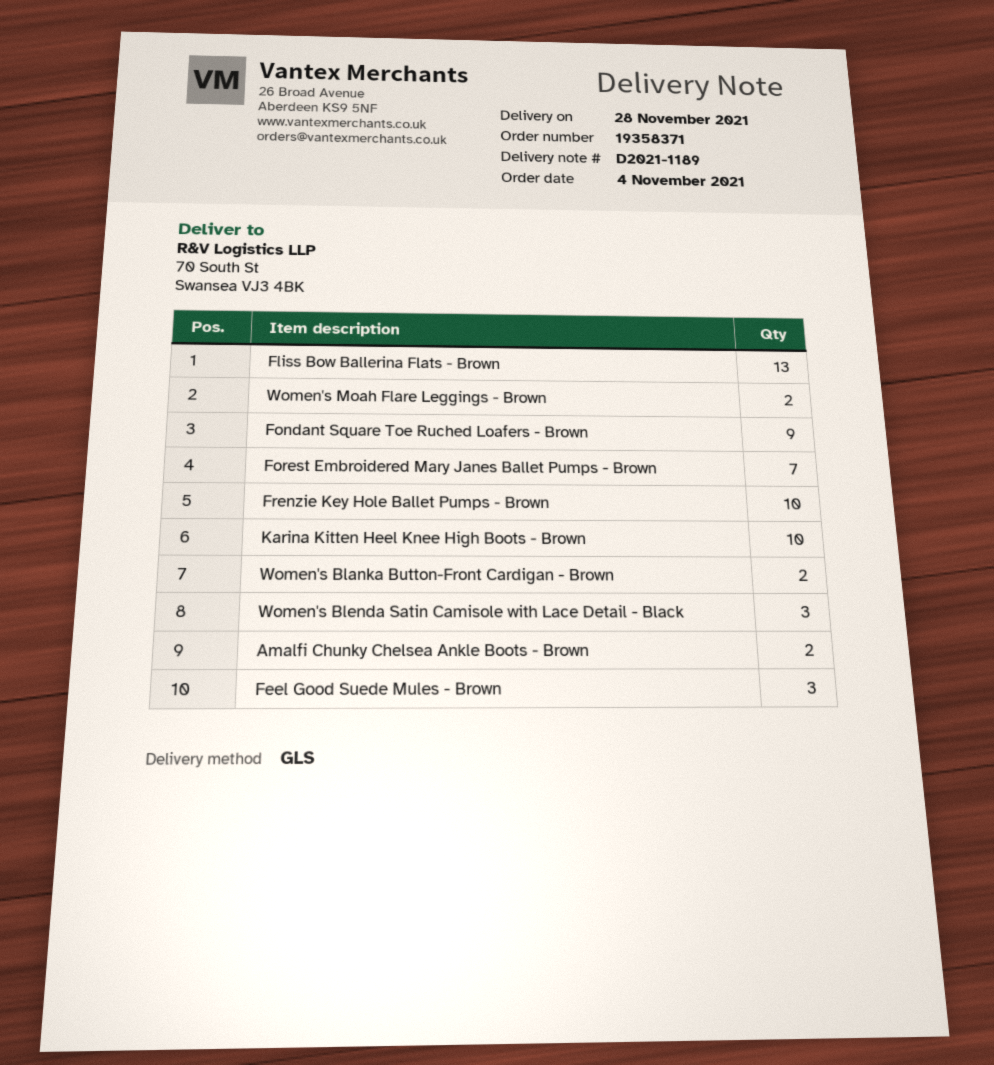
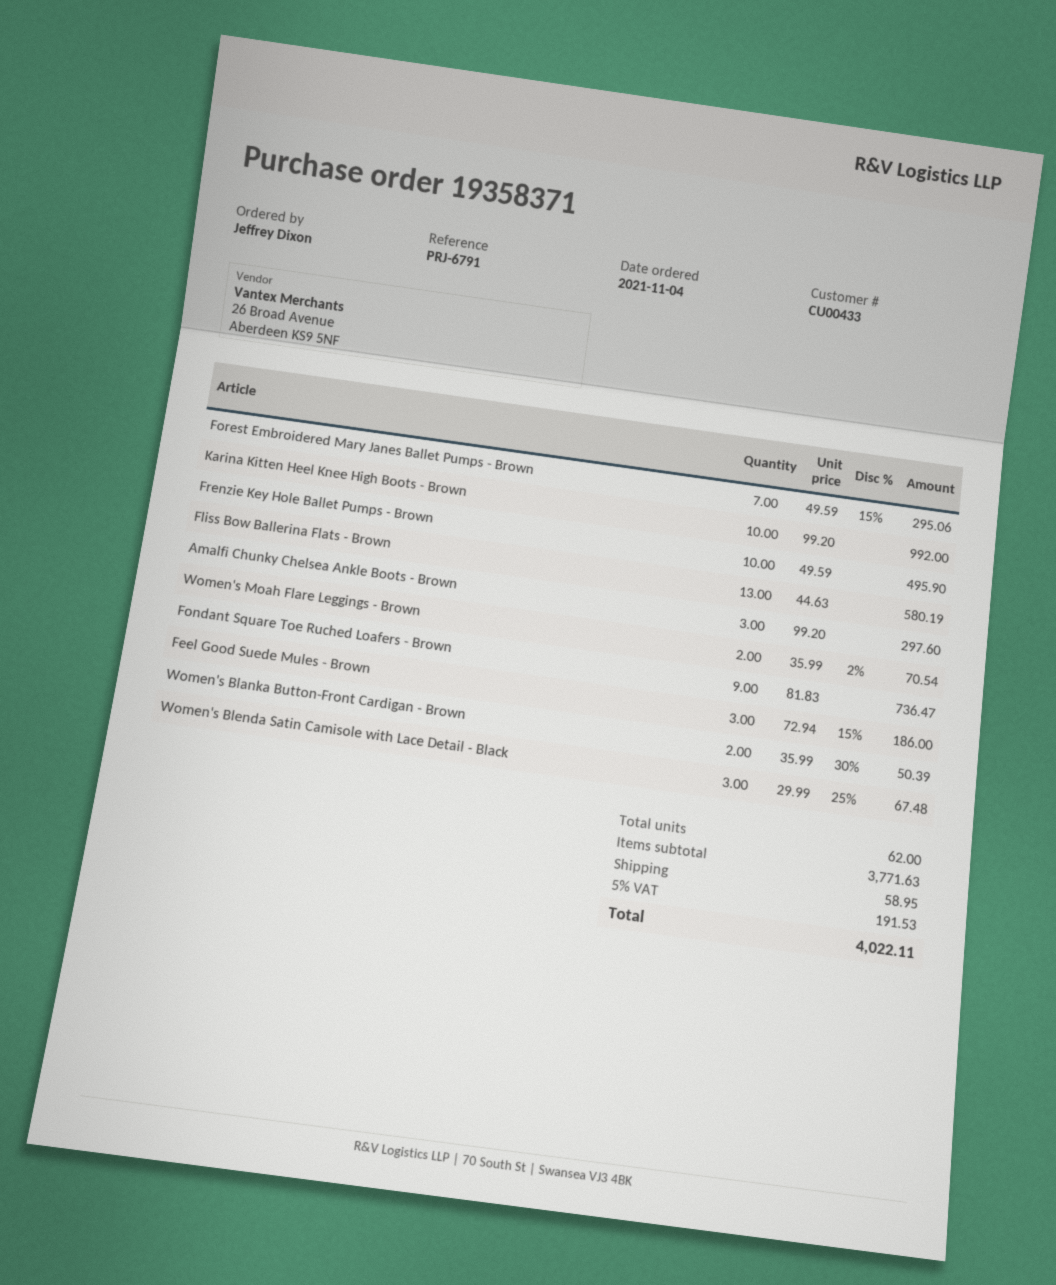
Amalfi Chunky Chelsea Ankle Boots - Brown: 2 -> 3

